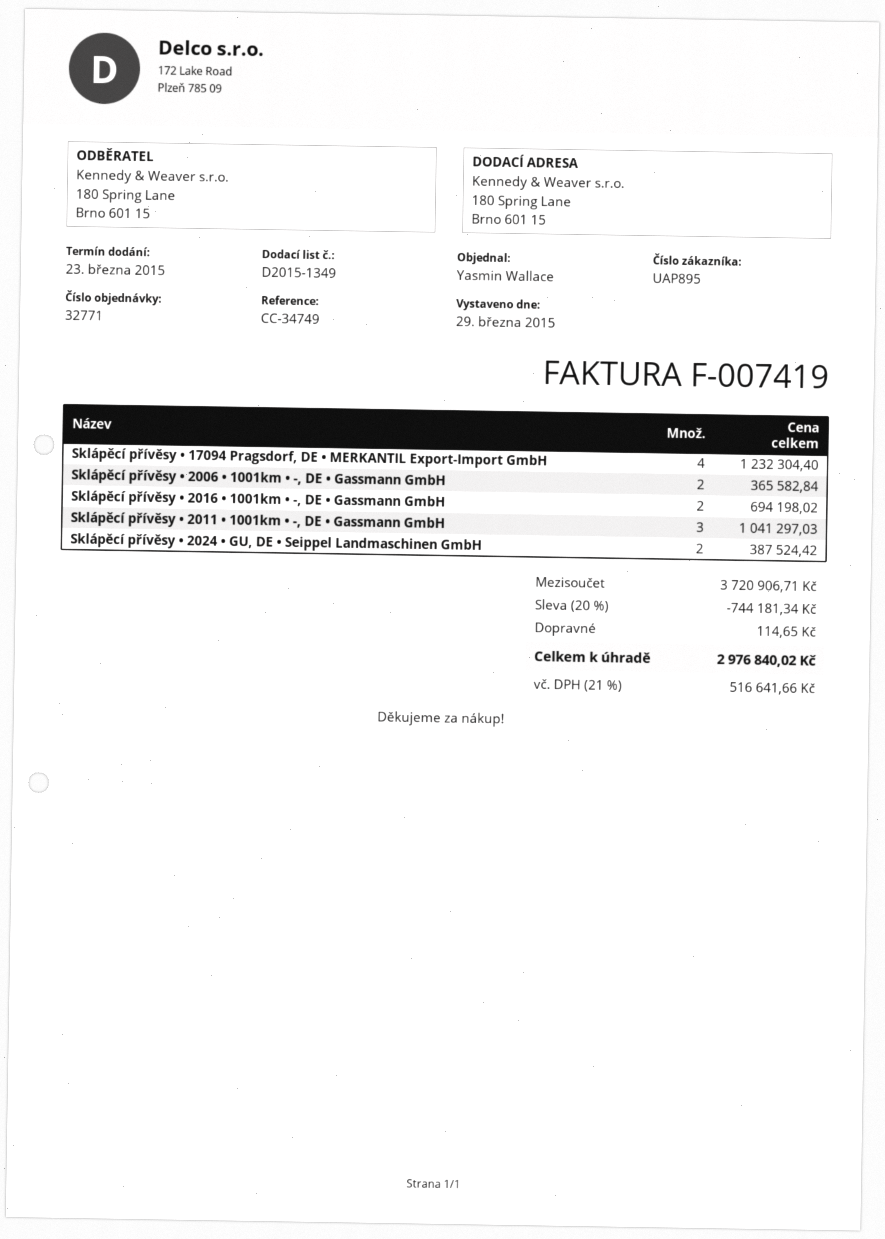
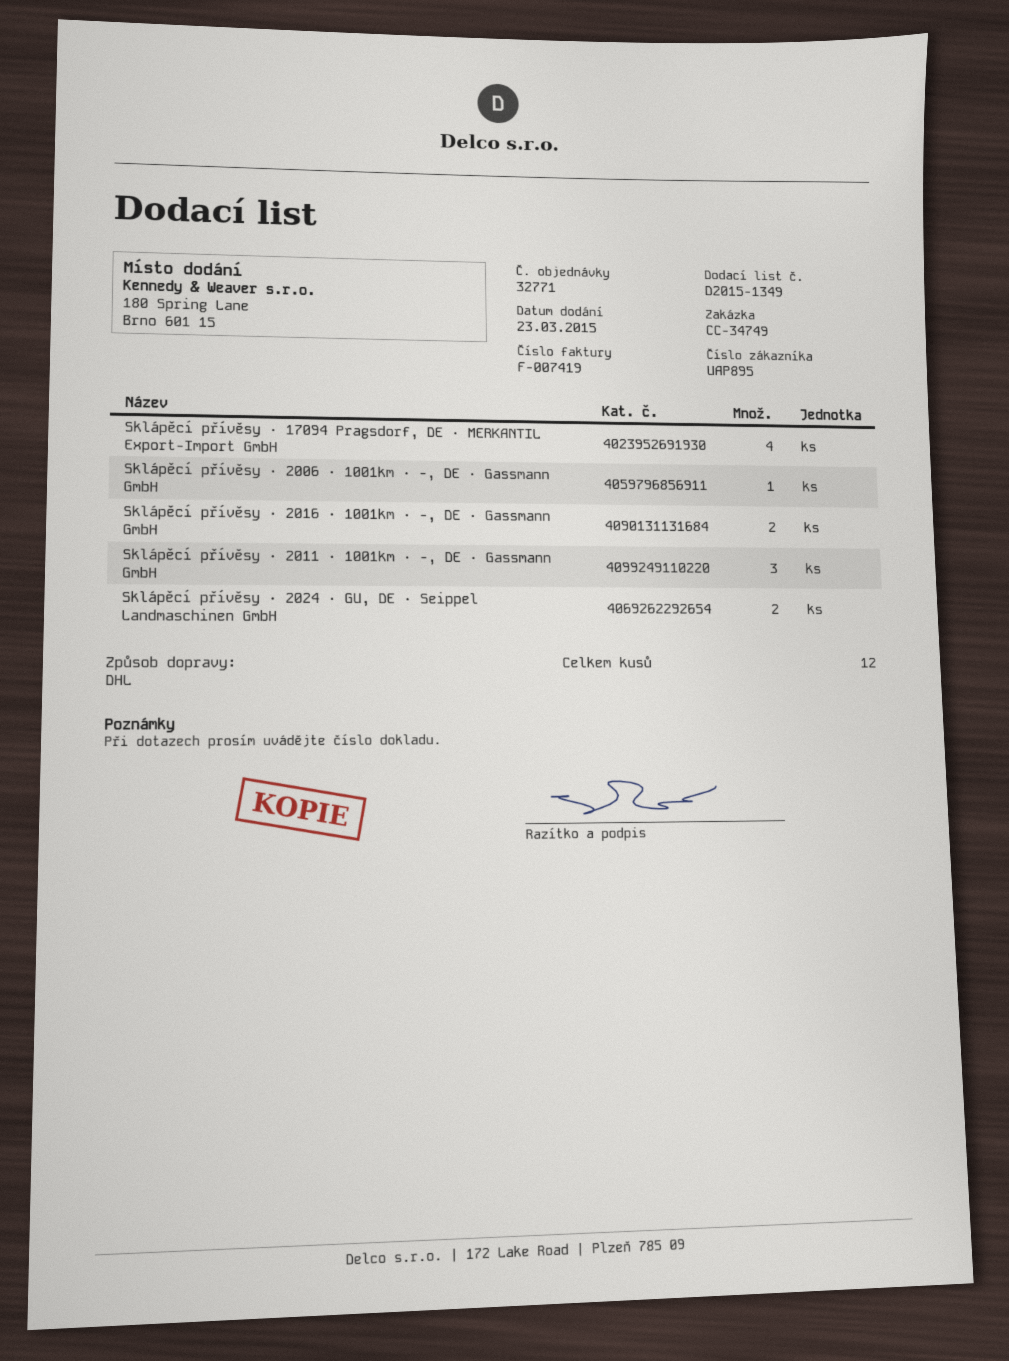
Sklápěcí přívěsy • 2006 • 1001km • -, DE • Gassmann GmbH: 2 -> 1

